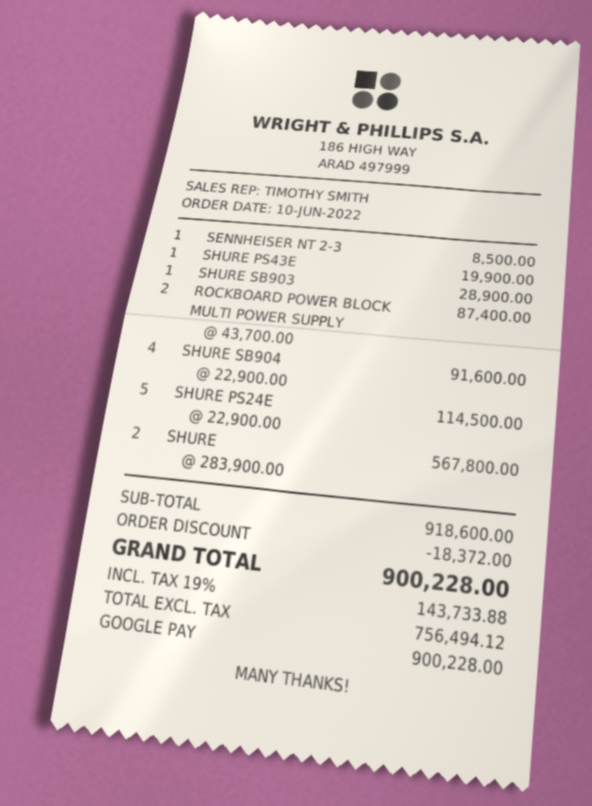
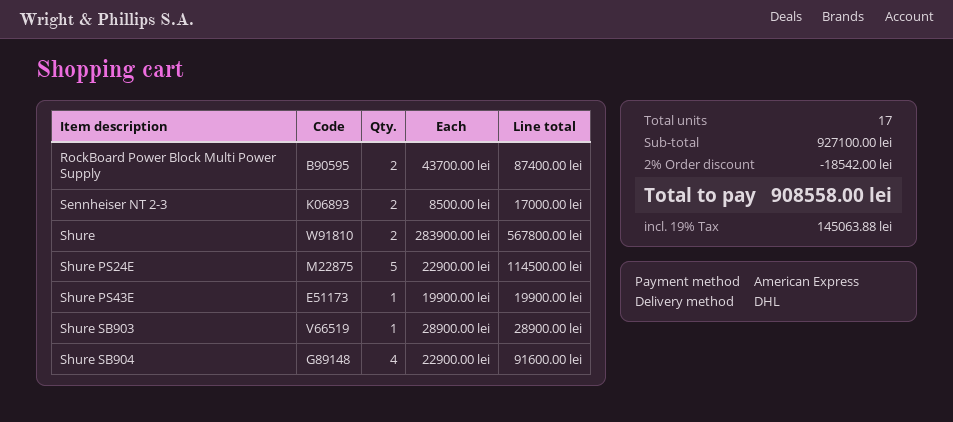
payment method: Google Pay -> American Express
SENNHEISER NT 2-3: 1 x 8500.00 = 8500.00 -> 2 x 8500.00 = 17000.00
subtotal: 918600.00 -> 927100.00
discount: 18372.00 -> 18542.00
tax: 19% = 143733.88 -> 19% = 145063.88
total: 900228.00 -> 908558.00

